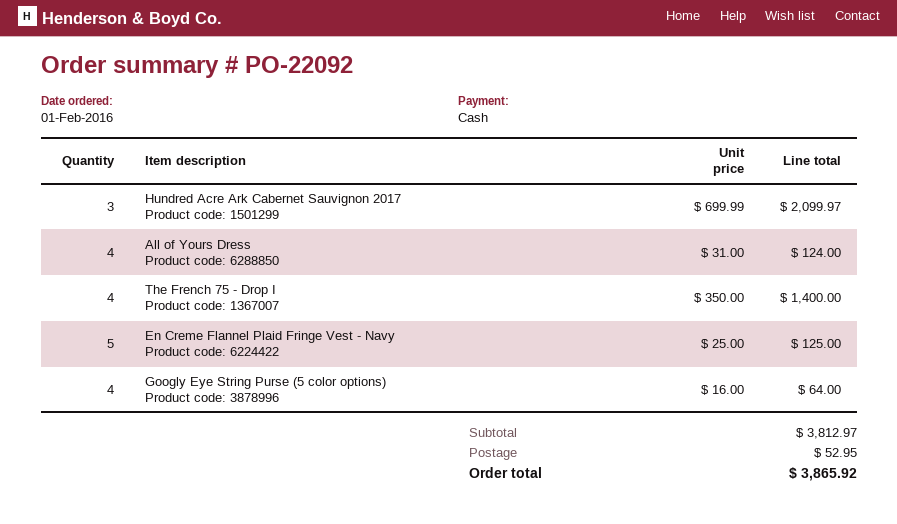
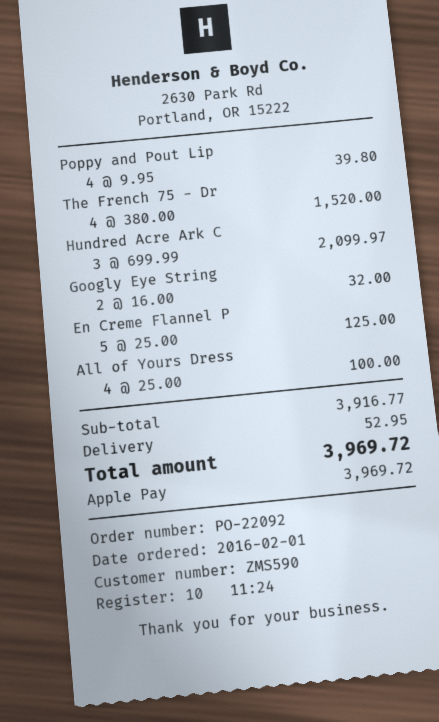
payment method: cash -> Apple Pay
All of Yours Dress: 4 x 31.00 = 124.00 -> 4 x 25.00 = 100.00
The French 75 - Drop I: 4 x 350.00 = 1400.00 -> 4 x 380.00 = 1520.00
Googly Eye String Purse (5 color options): 4 x 16.00 = 64.00 -> 2 x 16.00 = 32.00
Poppy and Pout Lip: none -> 4 x 9.95 = 39.80
subtotal: 3812.97 -> 3916.77
total: 3865.92 -> 3969.72

